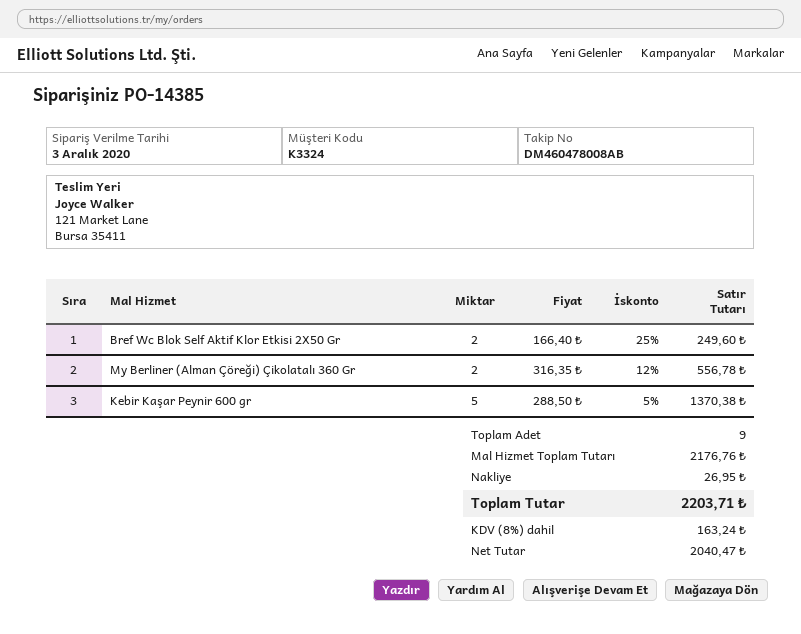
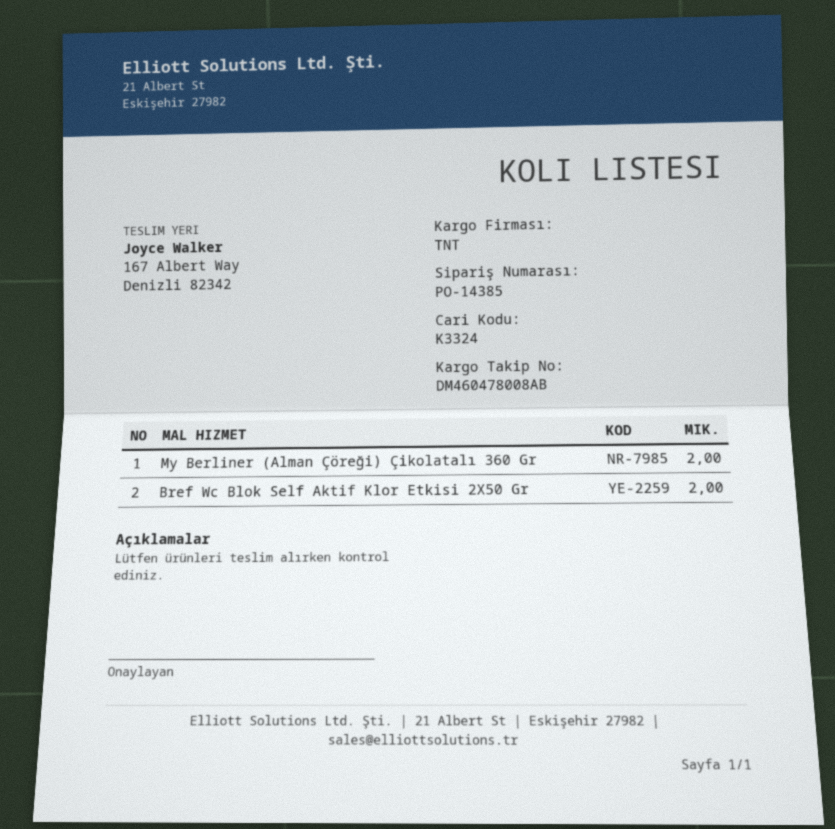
ship to: 121 Market Lane, Bursa 35411 -> 167 Albert Way, Denizli 82342
Kebir Kaşar Peynir 600 gr: 5 -> none

